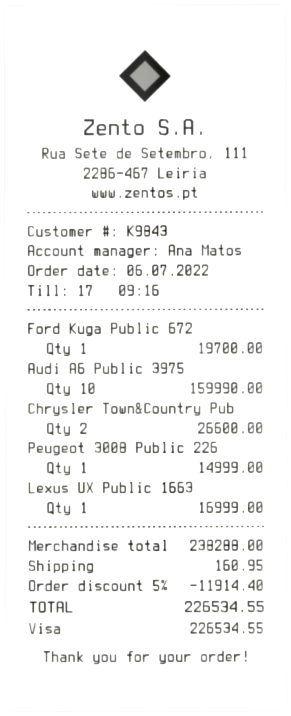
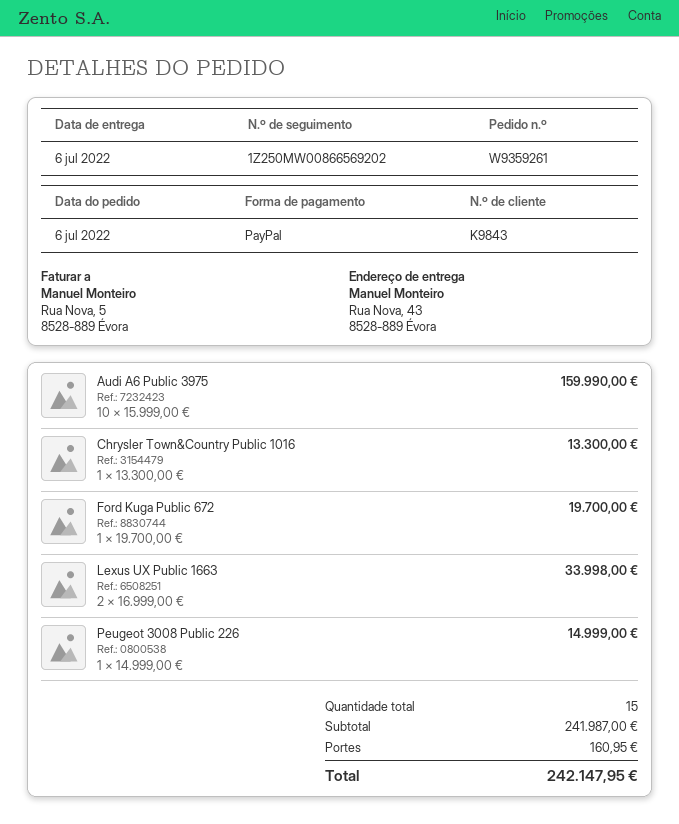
payment method: Visa -> PayPal
Chrysler Town&Country Pub: 2 for 26600.00 -> 1 for 13300.00
Lexus UX Public 1663: 1 for 16999.00 -> 2 for 33998.00
subtotal: 238288.00 -> 241987.00
discount: 5% = 11914.40 -> none
total: 226534.55 -> 242147.95

